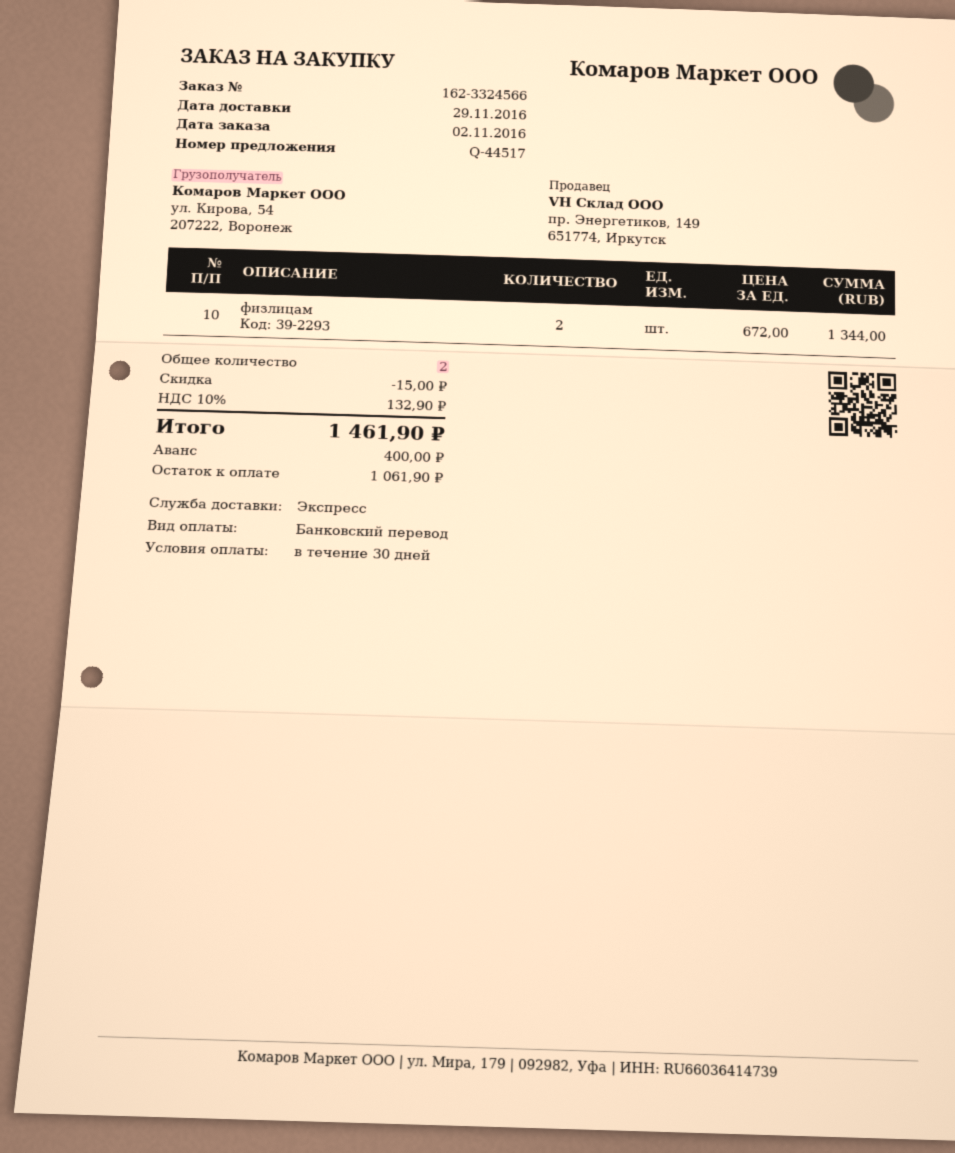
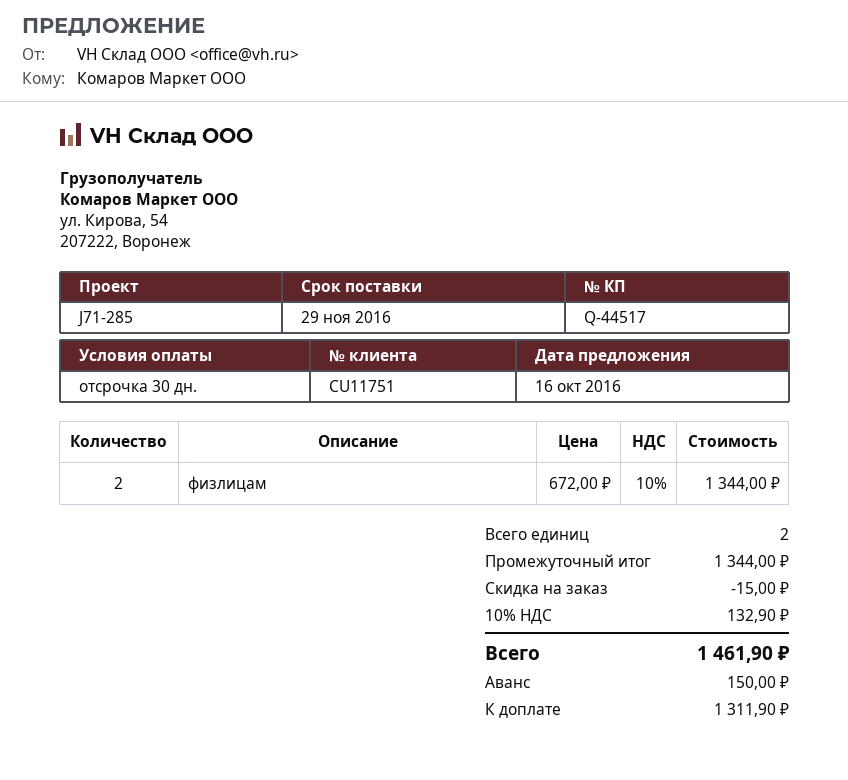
deposit: 400.00 -> 150.00
balance: 1061.90 -> 1311.90

